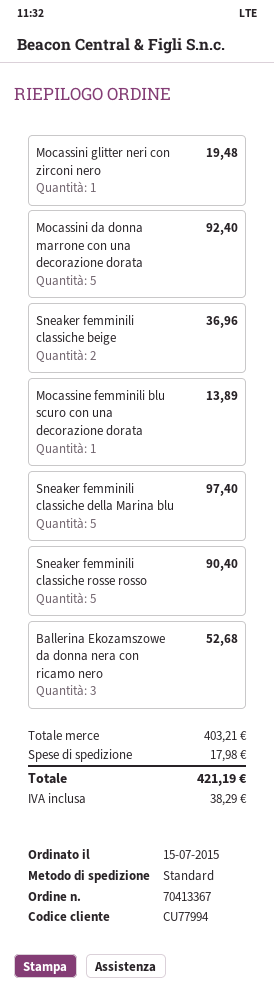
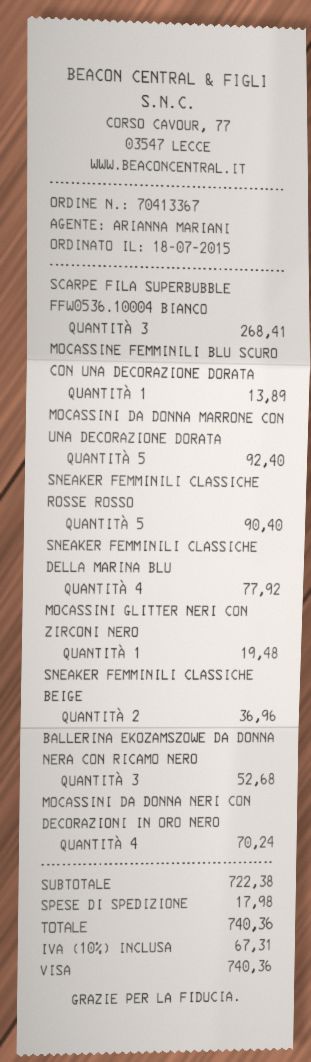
order date: 2015-07-15 -> 2015-07-18
Sneaker femminili classiche della Marina blu: 5 for 97.40 -> 4 for 77.92
SCARPE FILA SUPERBUBBLE FFW0536.10004 BIANCO: none -> 3 for 268.41
MOCASSINI DA DONNA NERI CON DECORAZIONI IN ORO NERO: none -> 4 for 70.24
subtotal: 403.21 -> 722.38
tax: 38.29 -> 67.31
total: 421.19 -> 740.36

